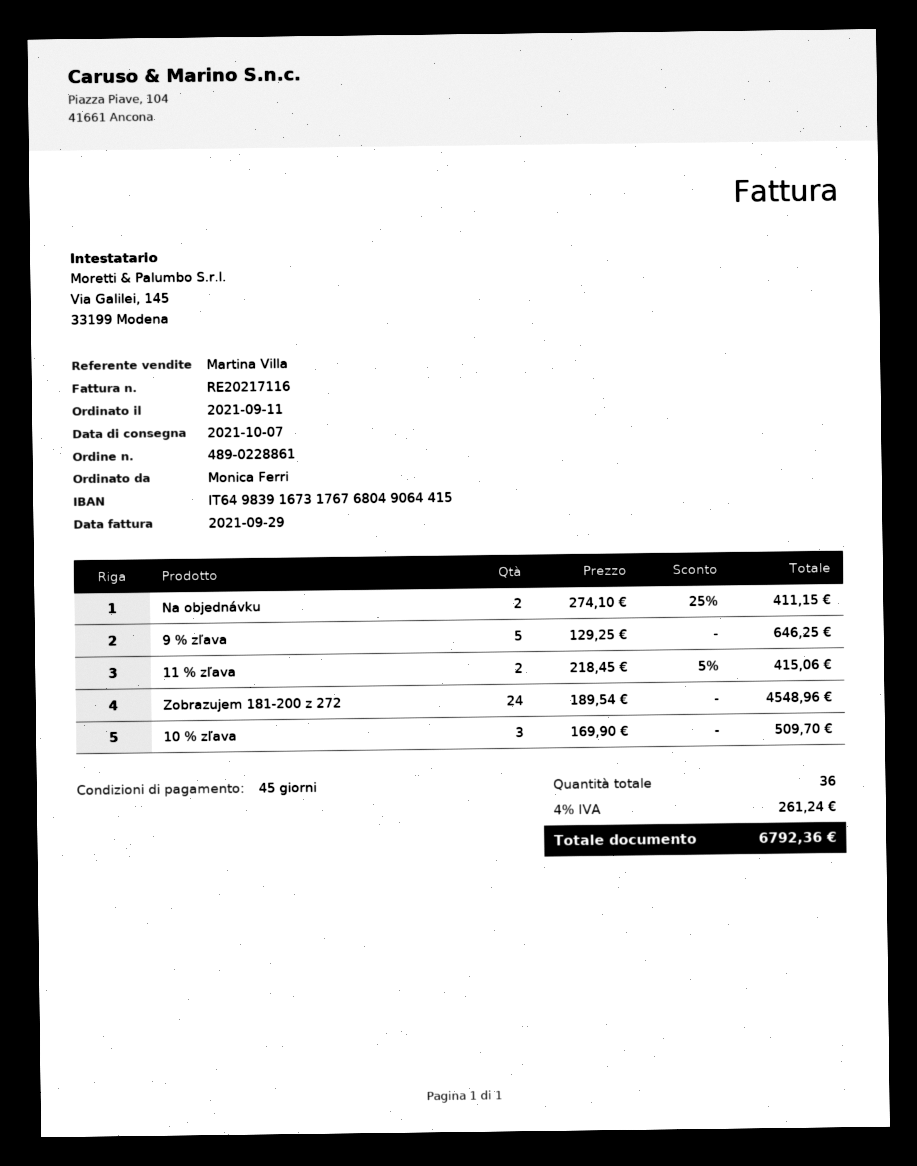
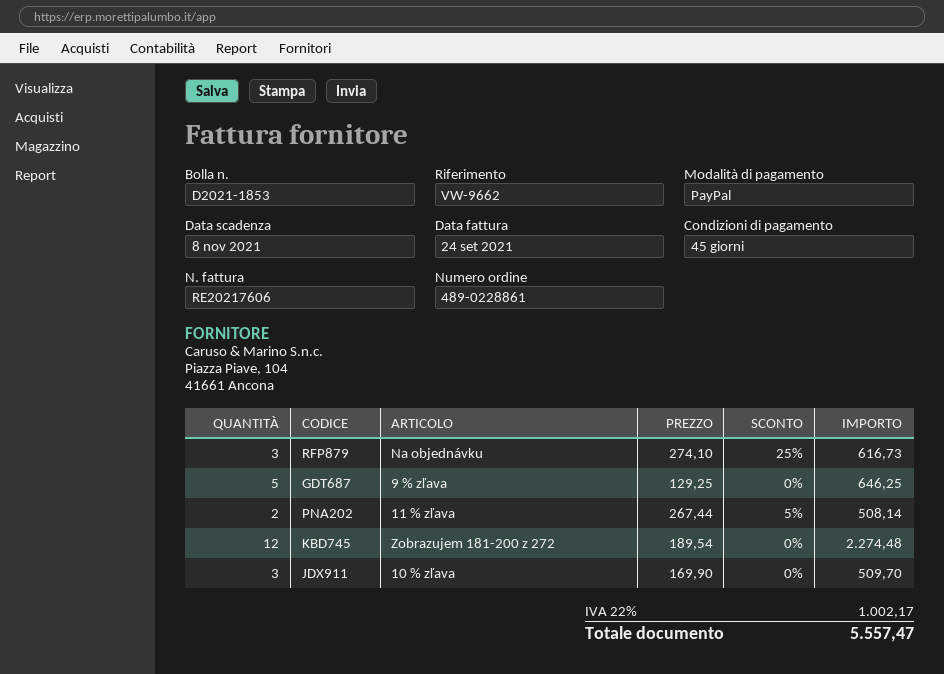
invoice number: RE20217116 -> RE20217606
invoice date: 2021-09-29 -> 2021-09-24
Na objednávku: 2 x 274.10 - 25% = 411.15 -> 3 x 274.10 - 25% = 616.73
11 % zľava: 2 x 218.45 - 5% = 415.06 -> 2 x 267.44 - 5% = 508.14
Zobrazujem 181-200 z 272: 24 x 189.54 = 4548.96 -> 12 x 189.54 = 2274.48
tax: 4% = 261.24 -> 22% = 1002.17
total: 6792.36 -> 5557.47

